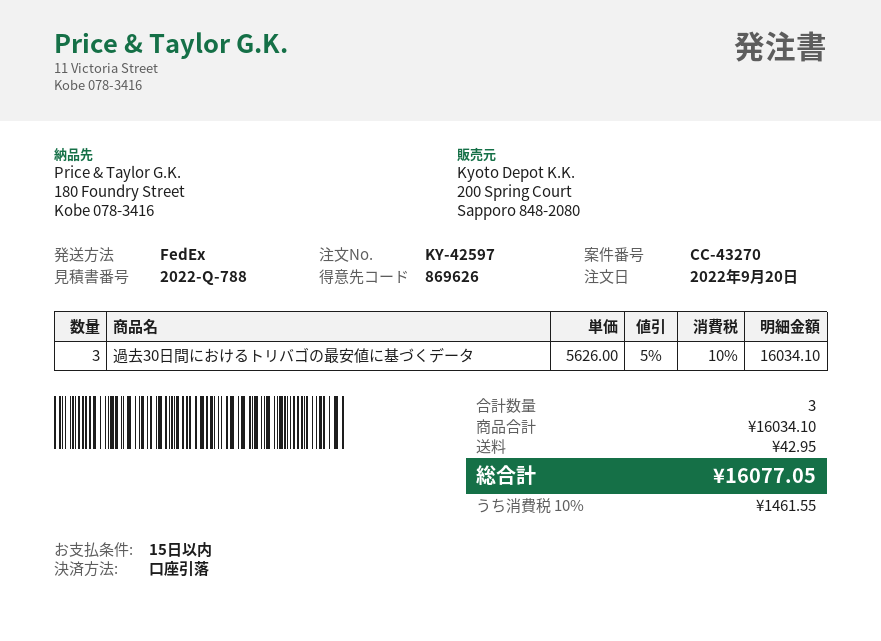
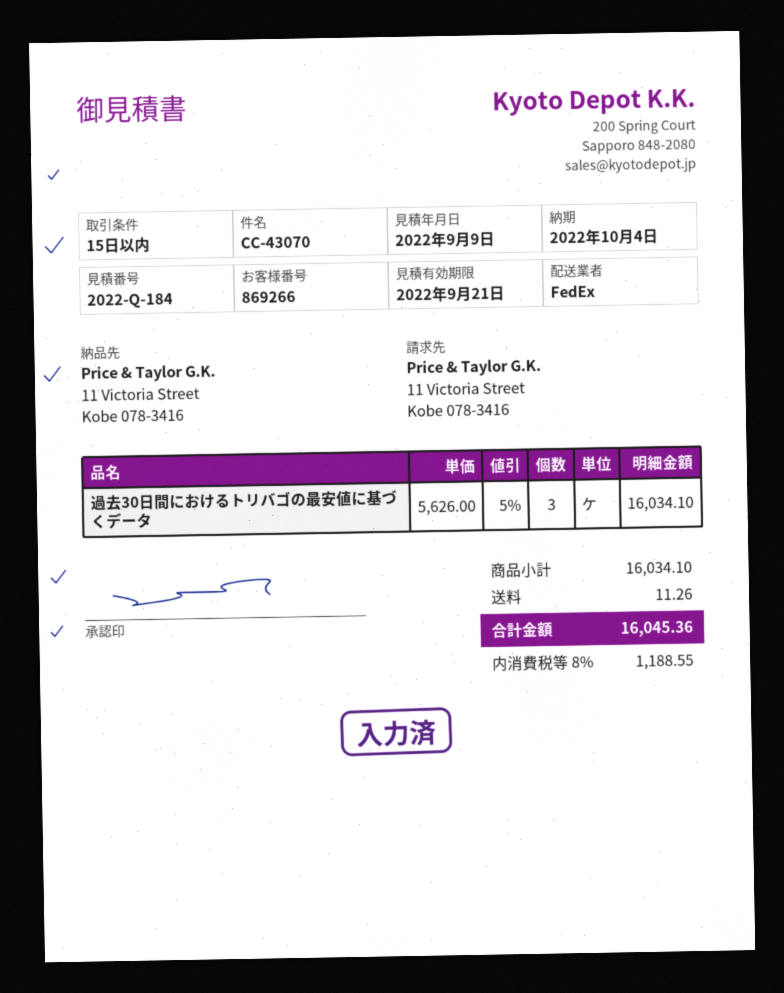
quote number: 2022-Q-788 -> 2022-Q-184
customer number: 869626 -> 869266
reference: CC-43270 -> CC-43070
ship to: 180 Foundry Street, Kobe 078-3416 -> 11 Victoria Street, Kobe 078-3416
shipping: 42.95 -> 11.26
tax: 10% = 1461.55 -> 8% = 1188.55
total: 16077.05 -> 16045.36

